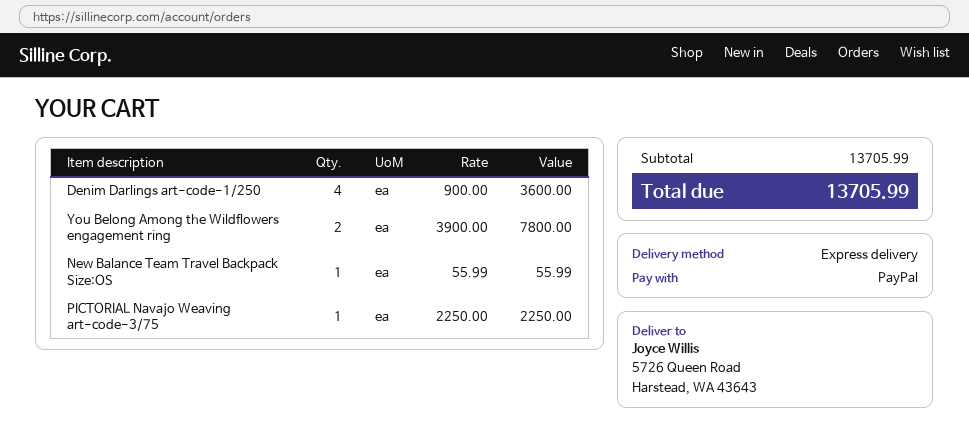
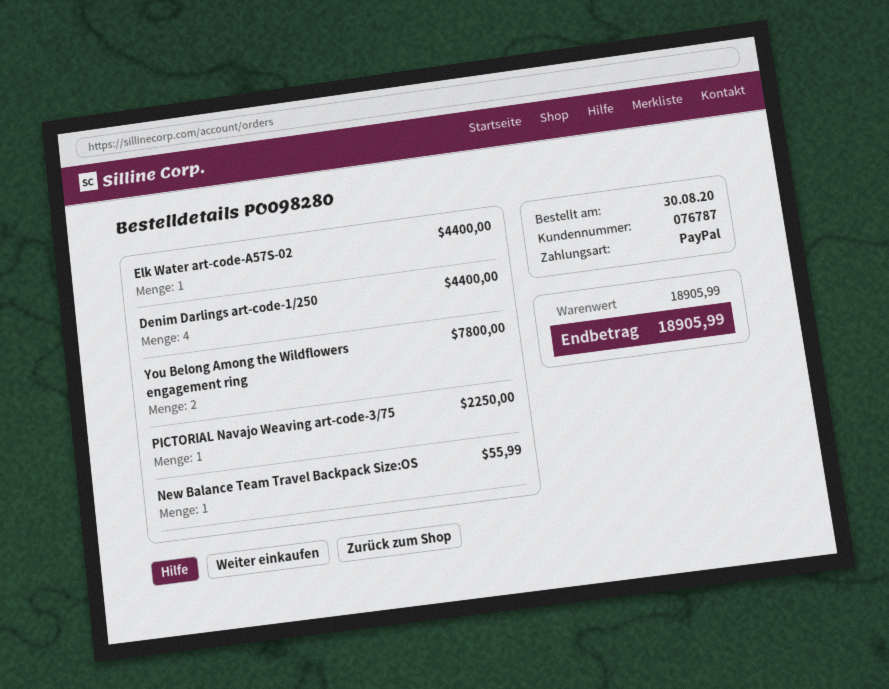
Denim Darlings art-code-1/250: 4 for 3600.00 -> 4 for 4400.00
Elk Water art-code-A57S-02: none -> 1 for 4400.00
subtotal: 13705.99 -> 18905.99
total: 13705.99 -> 18905.99

